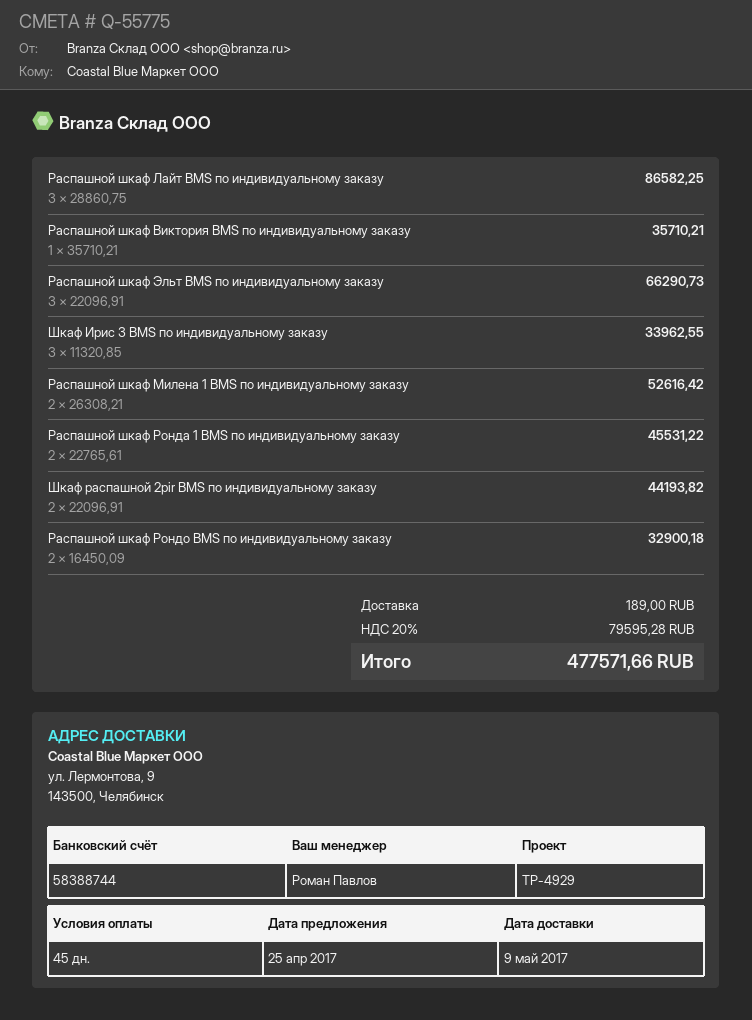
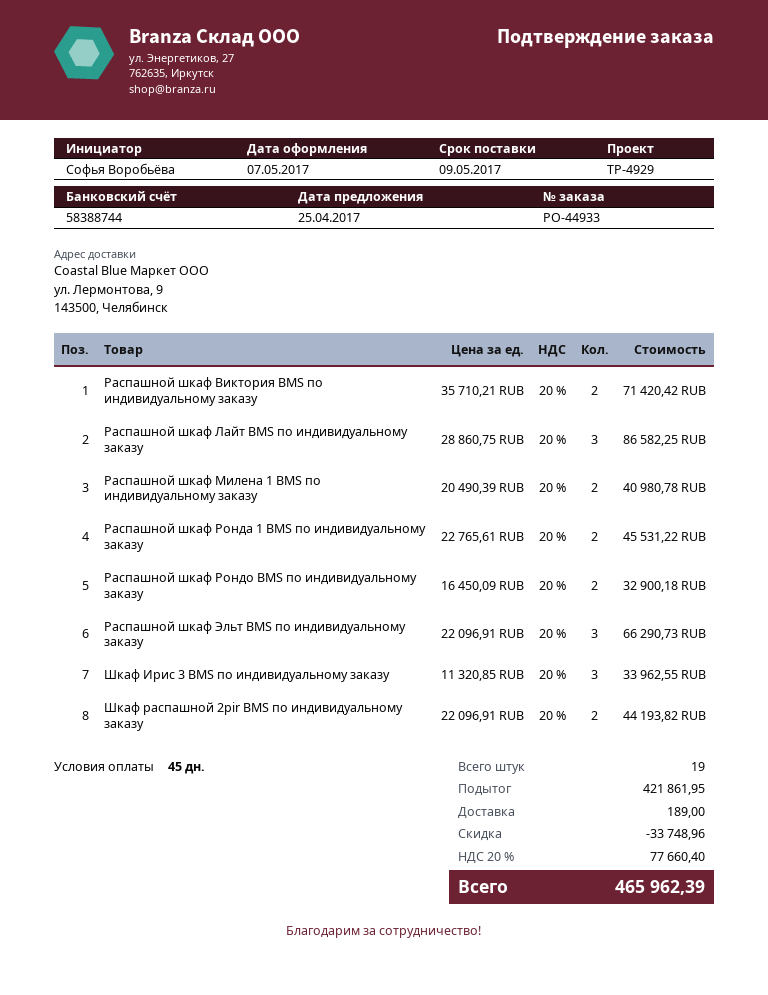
Распашной шкаф Виктория BMS по индивидуальному заказу: 1 x 35710.21 = 35710.21 -> 2 x 35710.21 = 71420.42
Распашной шкаф Милена 1 BMS по индивидуальному заказу: 2 x 26308.21 = 52616.42 -> 2 x 20490.39 = 40980.78
discount: none -> 33748.96
tax: 20% = 79595.28 -> 20% = 77660.40
total: 477571.66 -> 465962.39

